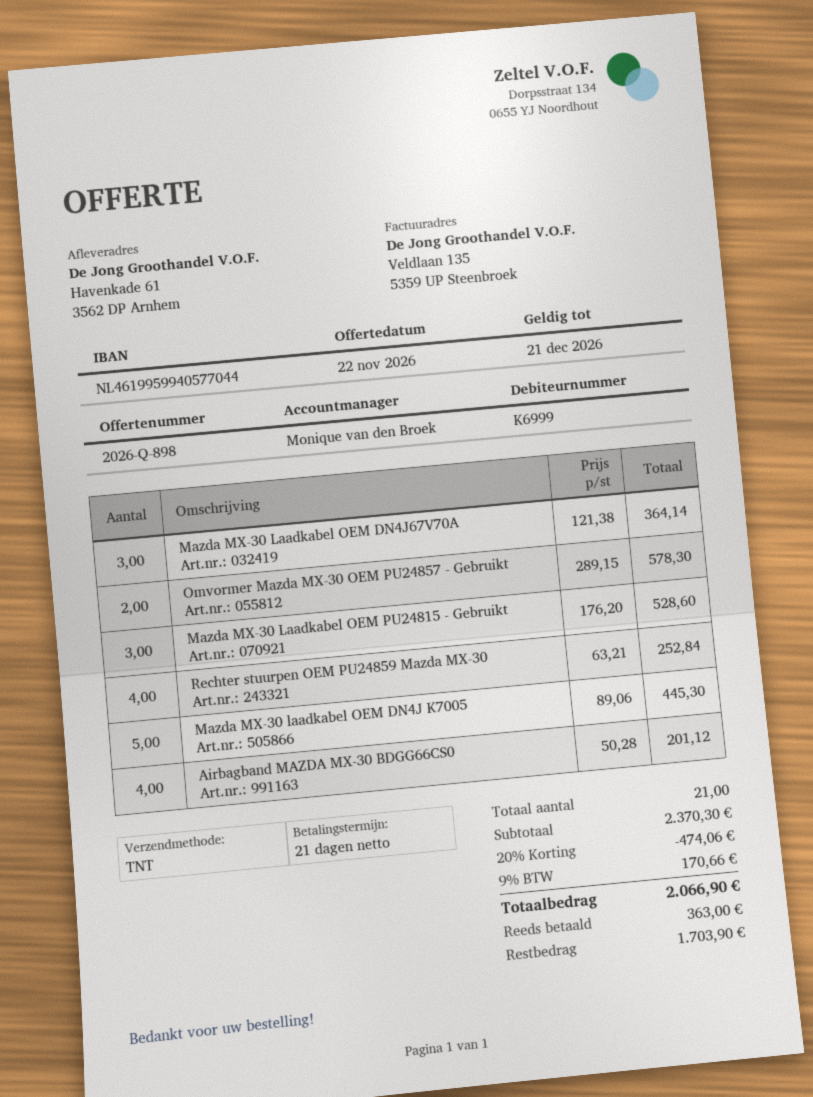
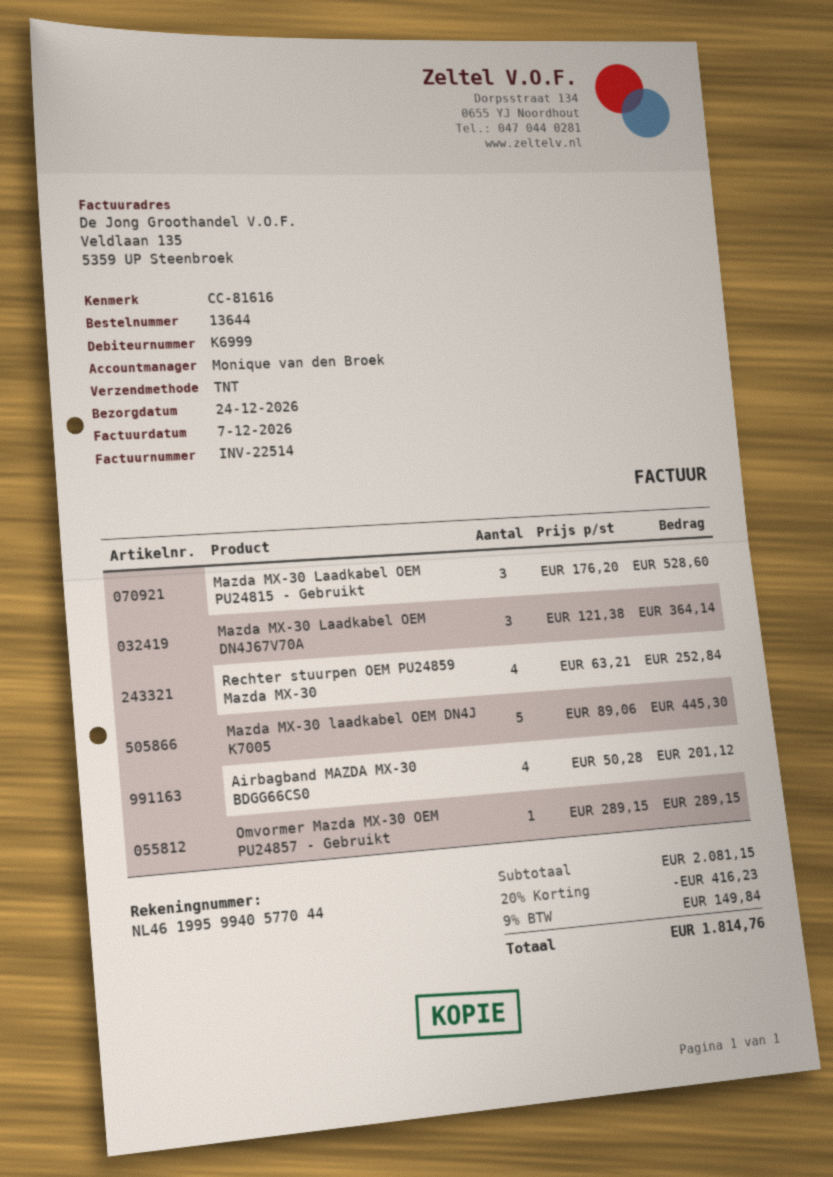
Omvormer Mazda MX-30 OEM PU24857 - Gebruikt: 2 x 289.15 = 578.30 -> 1 x 289.15 = 289.15
subtotal: 2370.30 -> 2081.15
discount: 20% = 474.06 -> 20% = 416.23
tax: 9% = 170.66 -> 9% = 149.84
total: 2066.90 -> 1814.76

